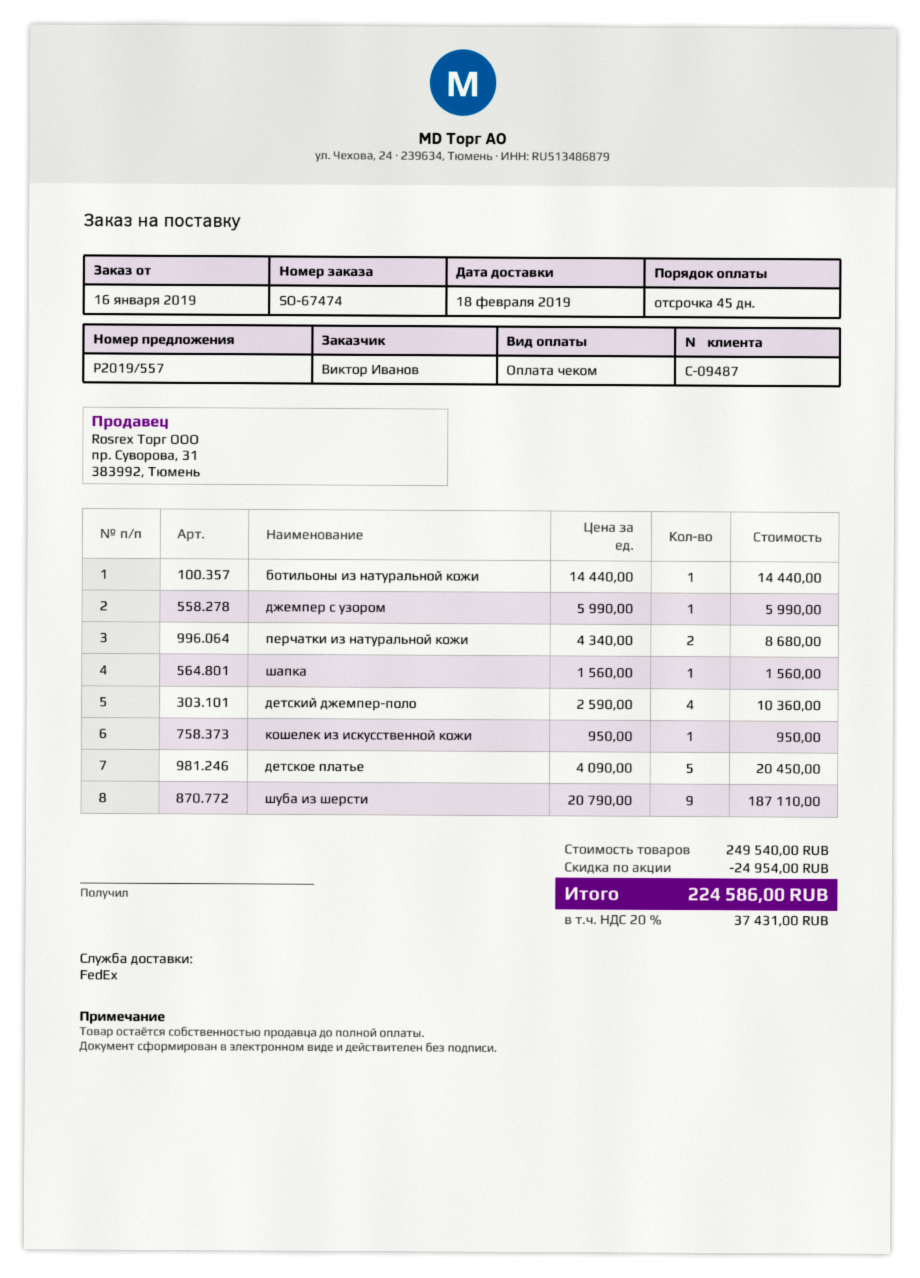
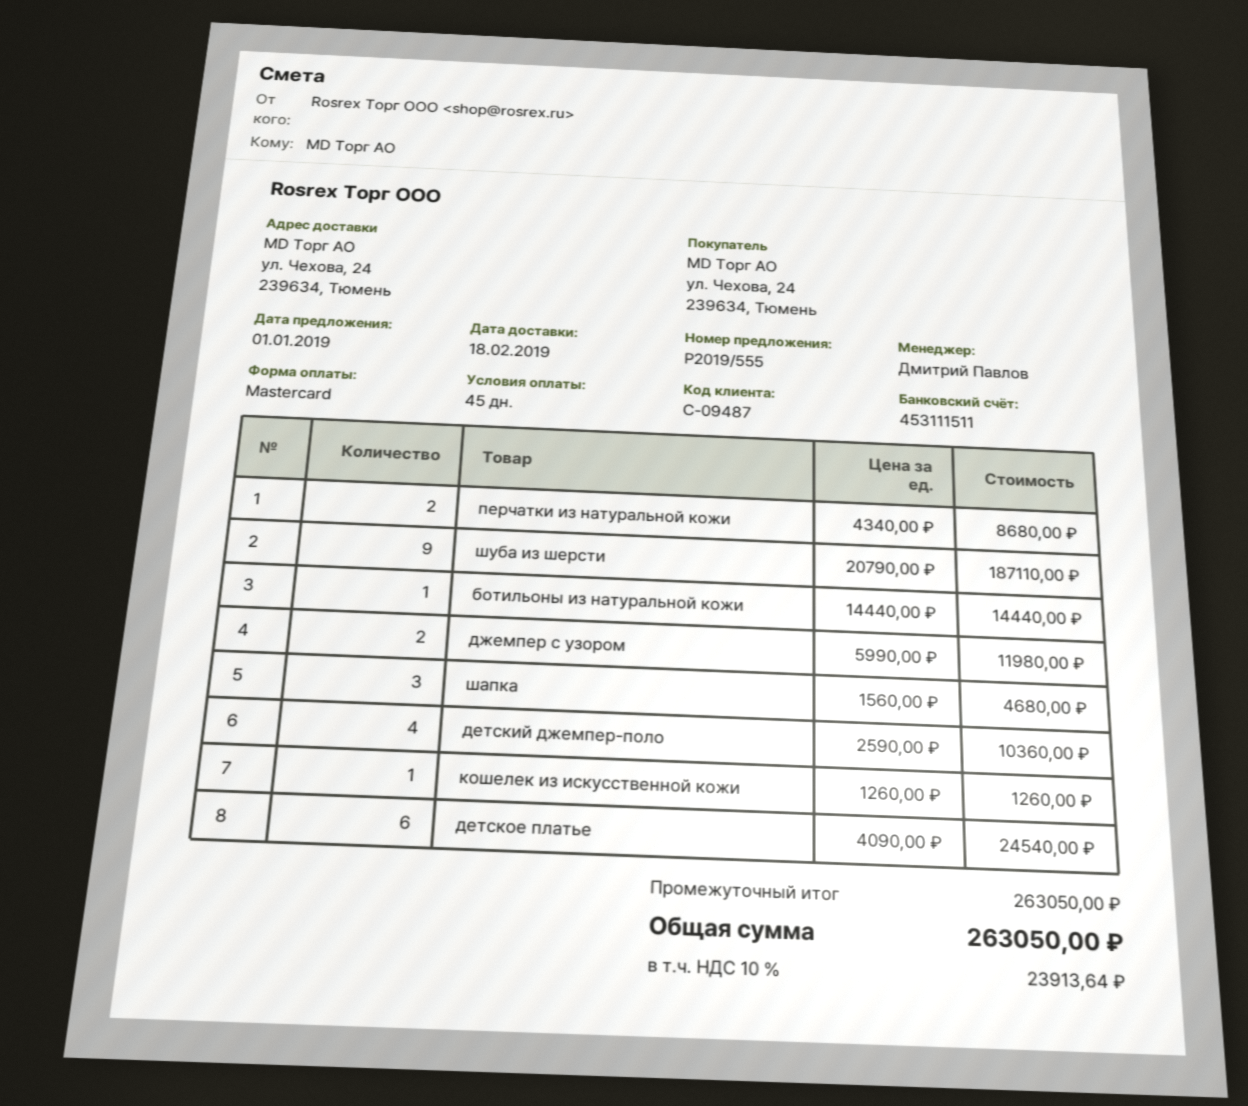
quote number: P2019/557 -> P2019/555
payment method: cheque -> Mastercard
джемпер с узором: 1 x 5990.00 = 5990.00 -> 2 x 5990.00 = 11980.00
шапка: 1 x 1560.00 = 1560.00 -> 3 x 1560.00 = 4680.00
кошелек из искусственной кожи: 1 x 950.00 = 950.00 -> 1 x 1260.00 = 1260.00
детское платье: 5 x 4090.00 = 20450.00 -> 6 x 4090.00 = 24540.00
subtotal: 249540.00 -> 263050.00
discount: 24954.00 -> none
tax: 20% = 37431.00 -> 10% = 23913.64
total: 224586.00 -> 263050.00

